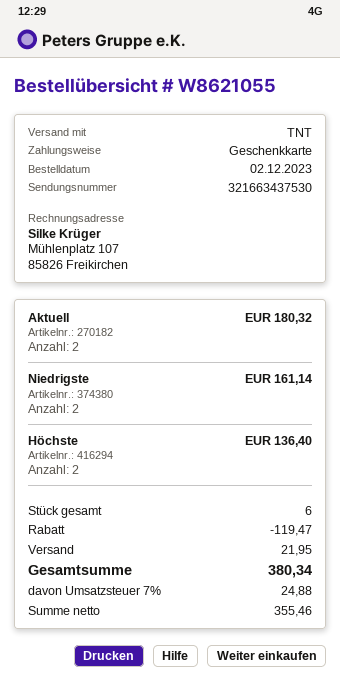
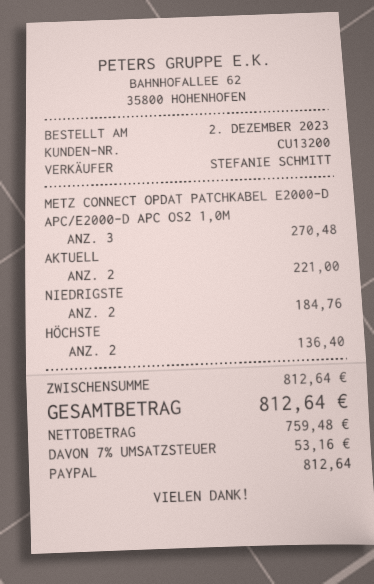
payment method: gift card -> PayPal
Aktuell: 2 for 180.32 -> 2 for 221.00
Niedrigste: 2 for 161.14 -> 2 for 184.76
METZ CONNECT OPDAT PATCHKABEL E2000-D APC/E2000-D APC OS2 1,0M: none -> 3 for 270.48
discount: 119.47 -> none
shipping: 21.95 -> none
net: 355.46 -> 759.48
tax: 7% = 24.88 -> 7% = 53.16
total: 380.34 -> 812.64

